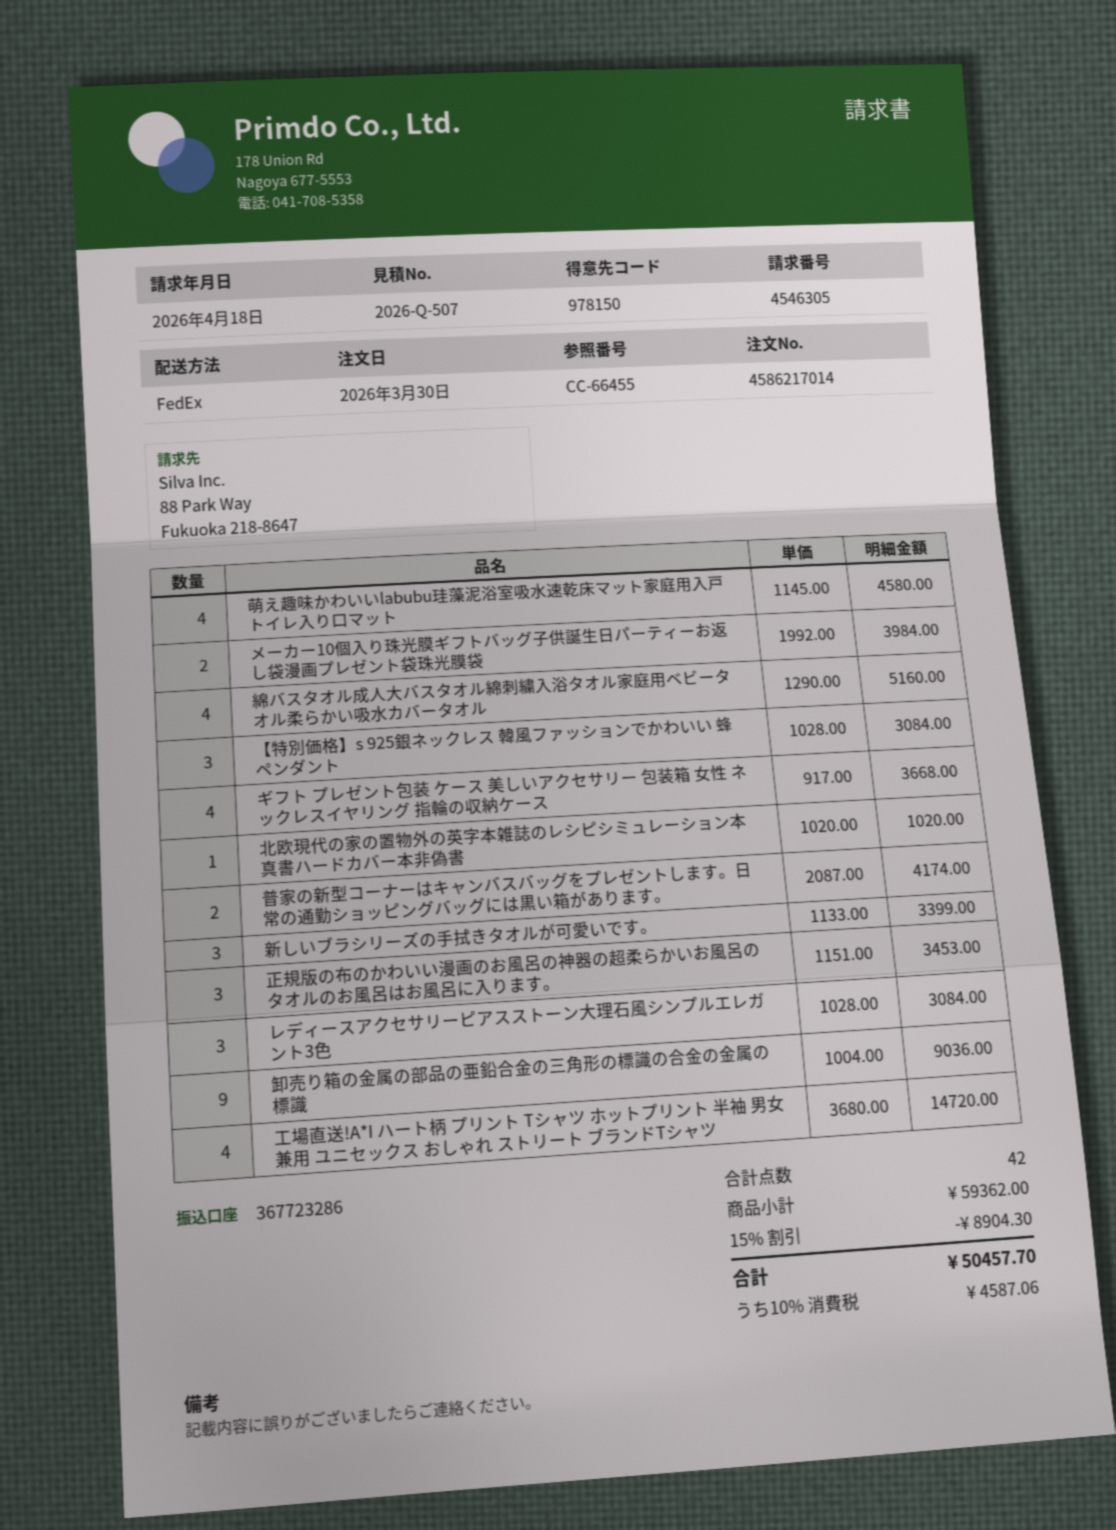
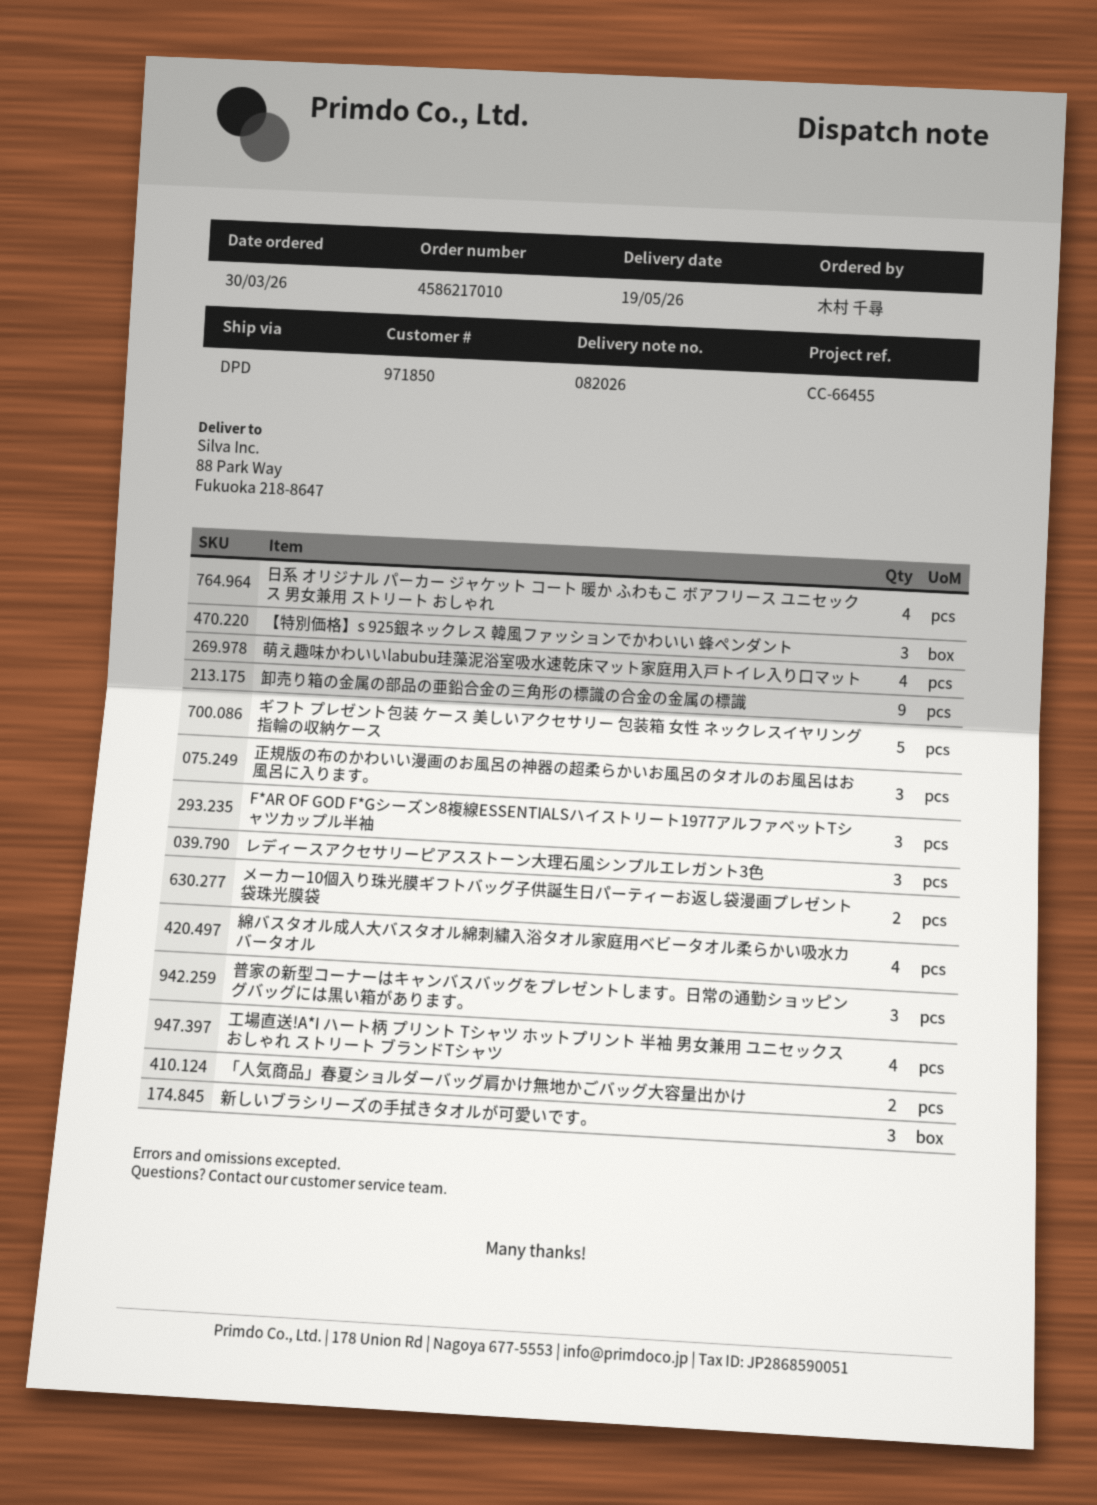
order number: 4586217014 -> 4586217010
customer number: 978150 -> 971850
shipping method: FedEx -> DPD
ギフト プレゼント包装 ケース 美しいアクセサリー 包装箱 女性 ネックレスイヤリング 指輪の収納ケース: 4 -> 5
北欧現代の家の置物外の英字本雑誌のレシピシミュレーション本真書ハードカバー本非偽書: 1 -> none
普家の新型コーナーはキャンバスバッグをプレゼントします。日常の通勤ショッピングバッグには黒い箱があります。: 2 -> 3
日系 オリジナル パーカー ジャケット コート 暖か ふわもこ ボアフリース ユニセックス 男女兼用 ストリート おしゃれ: none -> 4
F*AR OF GOD F*Gシーズン8複線ESSENTIALSハイストリート1977アルファベットTシャツカップル半袖: none -> 3
「人気商品」春夏ショルダーバッグ肩かけ無地かごバッグ大容量出かけ: none -> 2

